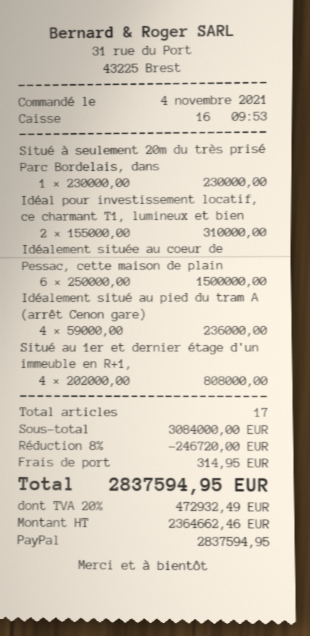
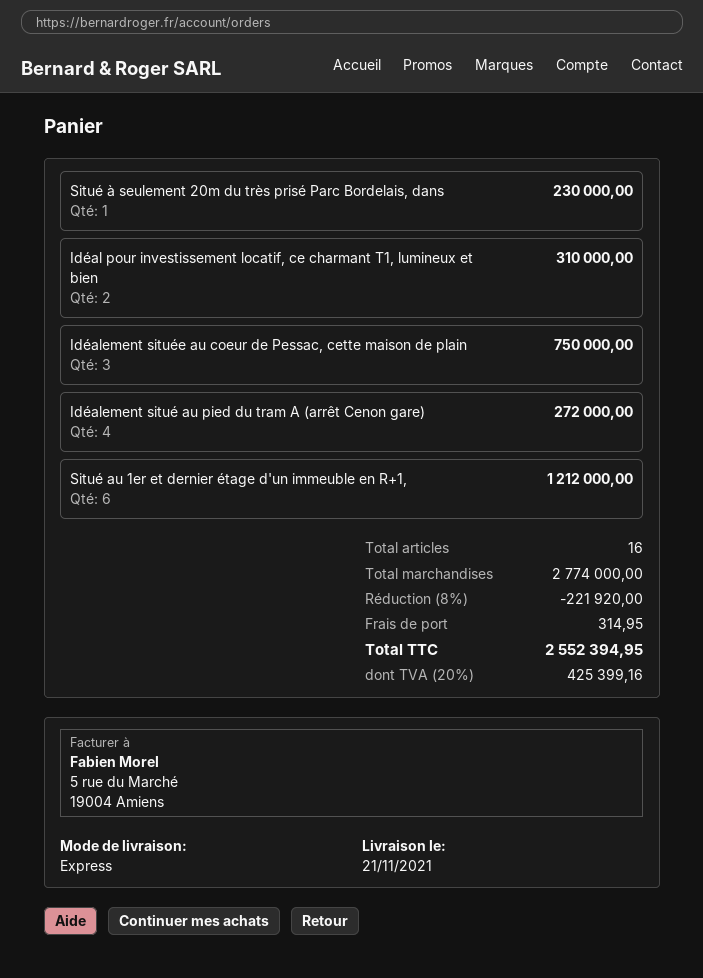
Idéalement située au coeur de Pessac, cette maison de plain: 6 for 1500000.00 -> 3 for 750000.00
Idéalement situé au pied du tram A (arrêt Cenon gare): 4 for 236000.00 -> 4 for 272000.00
Situé au 1er et dernier étage d'un immeuble en R+1,: 4 for 808000.00 -> 6 for 1212000.00
total quantity: 17 -> 16
subtotal: 3084000.00 -> 2774000.00
discount: 8% = 246720.00 -> 8% = 221920.00
tax: 20% = 472932.49 -> 20% = 425399.16
total: 2837594.95 -> 2552394.95

